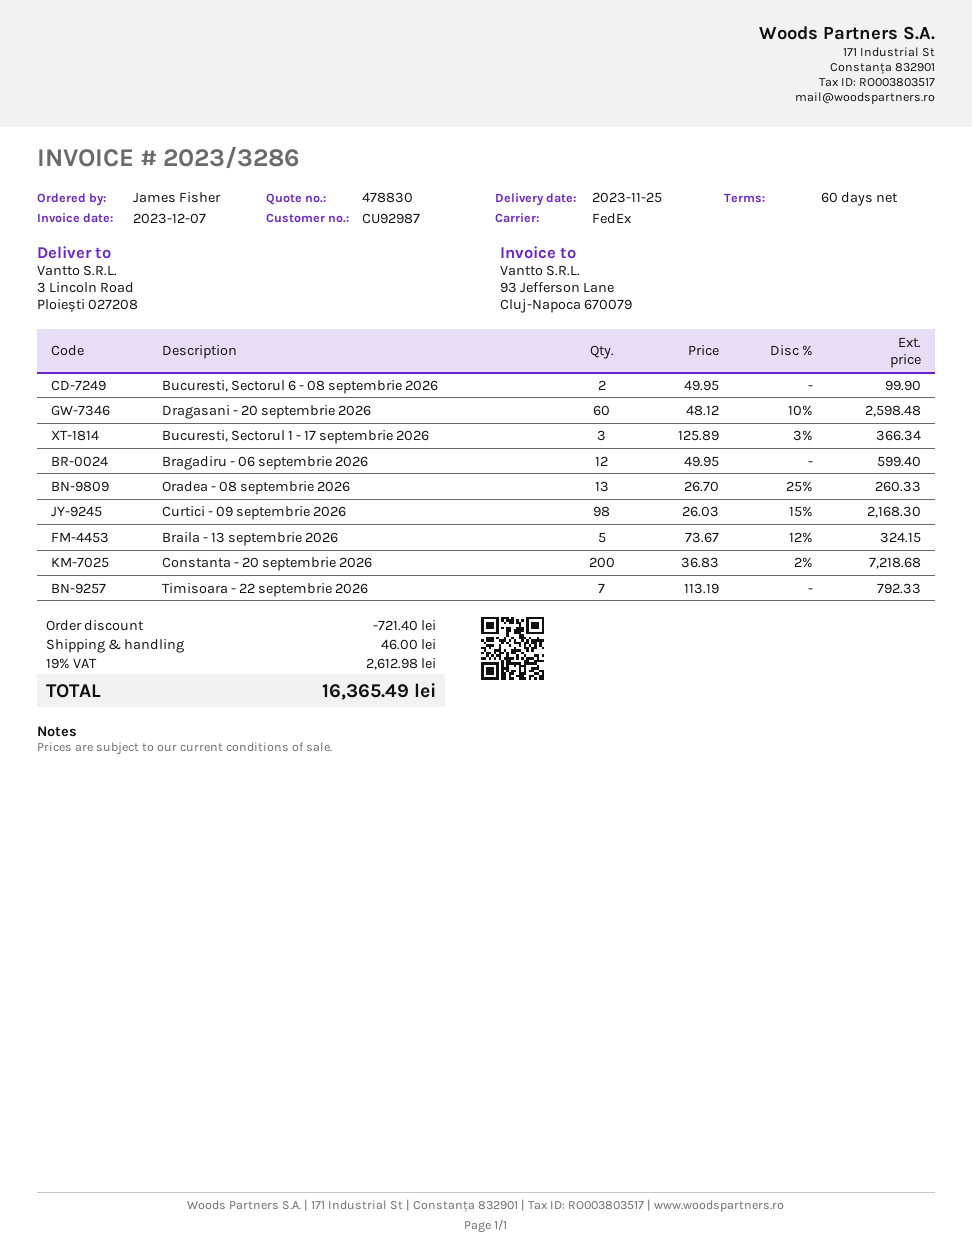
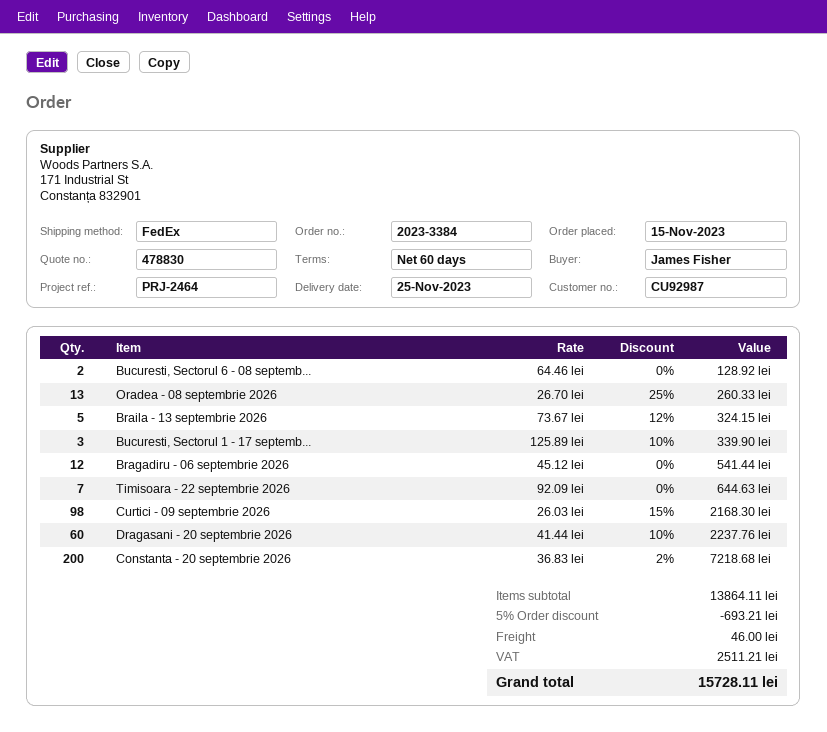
Bucuresti, Sectorul 6 - 08 septembrie 2026: 2 x 49.95 = 99.90 -> 2 x 64.46 = 128.92
Dragasani - 20 septembrie 2026: 60 x 48.12 - 10% = 2598.48 -> 60 x 41.44 - 10% = 2237.76
Bucuresti, Sectorul 1 - 17 septembrie 2026: 3 x 125.89 - 3% = 366.34 -> 3 x 125.89 - 10% = 339.90
Bragadiru - 06 septembrie 2026: 12 x 49.95 = 599.40 -> 12 x 45.12 = 541.44
Timisoara - 22 septembrie 2026: 7 x 113.19 = 792.33 -> 7 x 92.09 = 644.63
discount: 721.40 -> 693.21
tax: 2612.98 -> 2511.21
total: 16365.49 -> 15728.11

